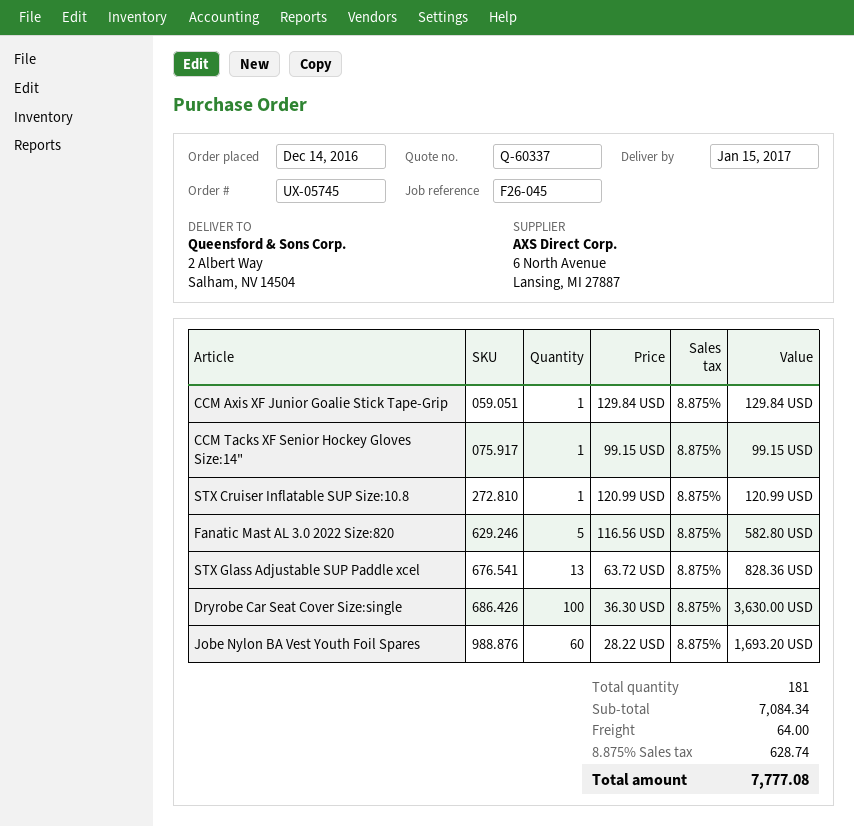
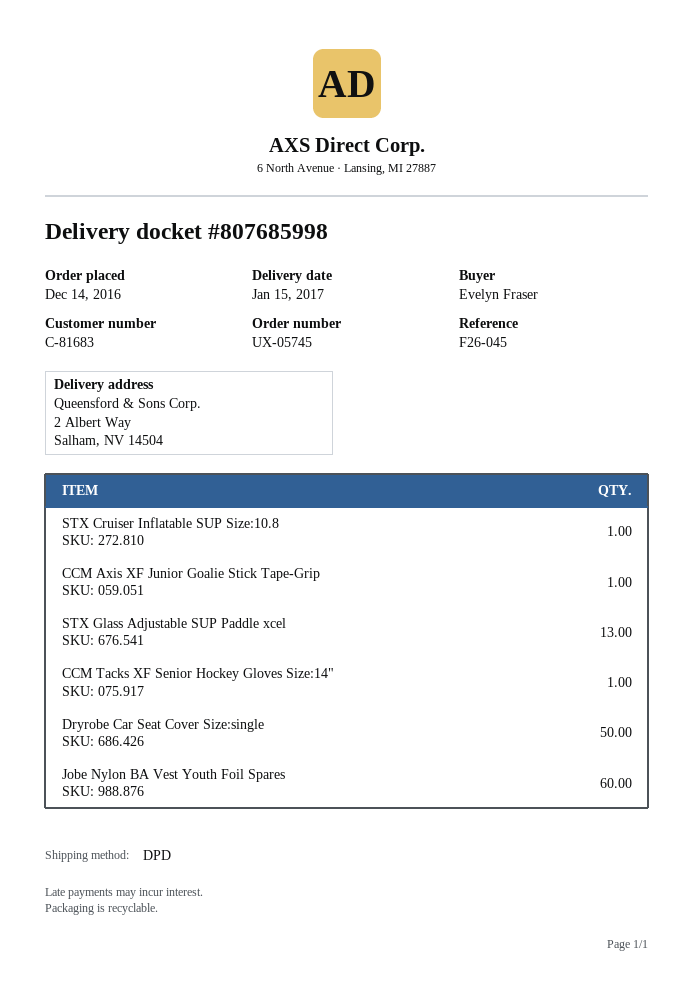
Fanatic Mast AL 3.0 2022 Size:820: 5 -> none
Dryrobe Car Seat Cover Size:single: 100 -> 50

